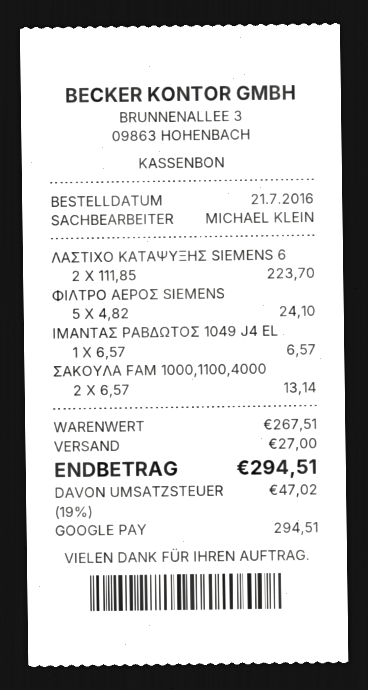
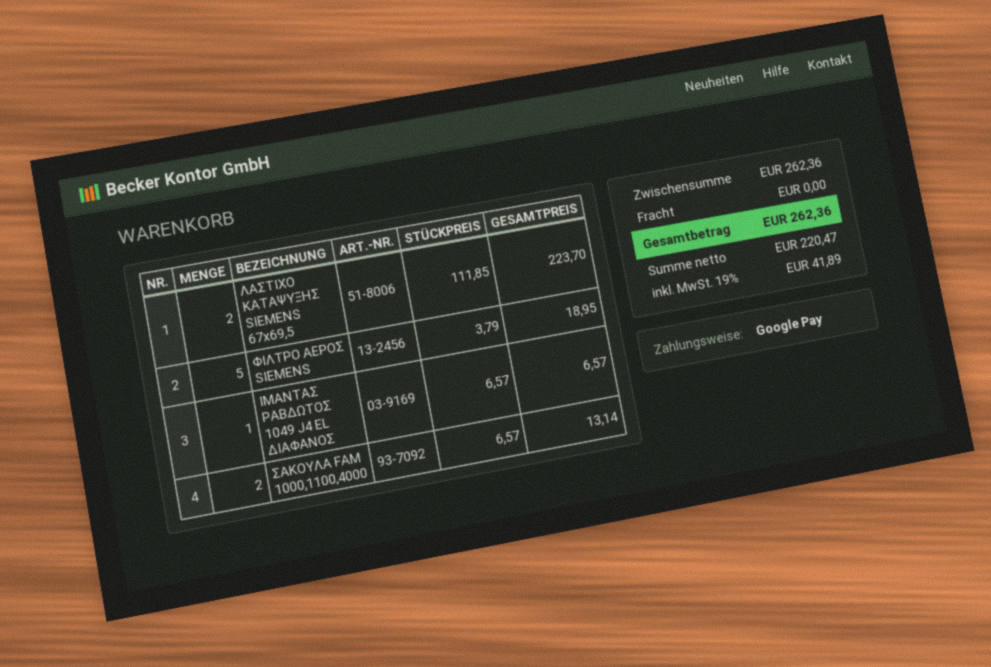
ΦΙΛΤΡΟ ΑΕΡΟΣ SIEMENS: 5 x 4.82 = 24.10 -> 5 x 3.79 = 18.95
subtotal: 267.51 -> 262.36
shipping: 27.00 -> 0.00
tax: 19% = 47.02 -> 19% = 41.89
total: 294.51 -> 262.36

